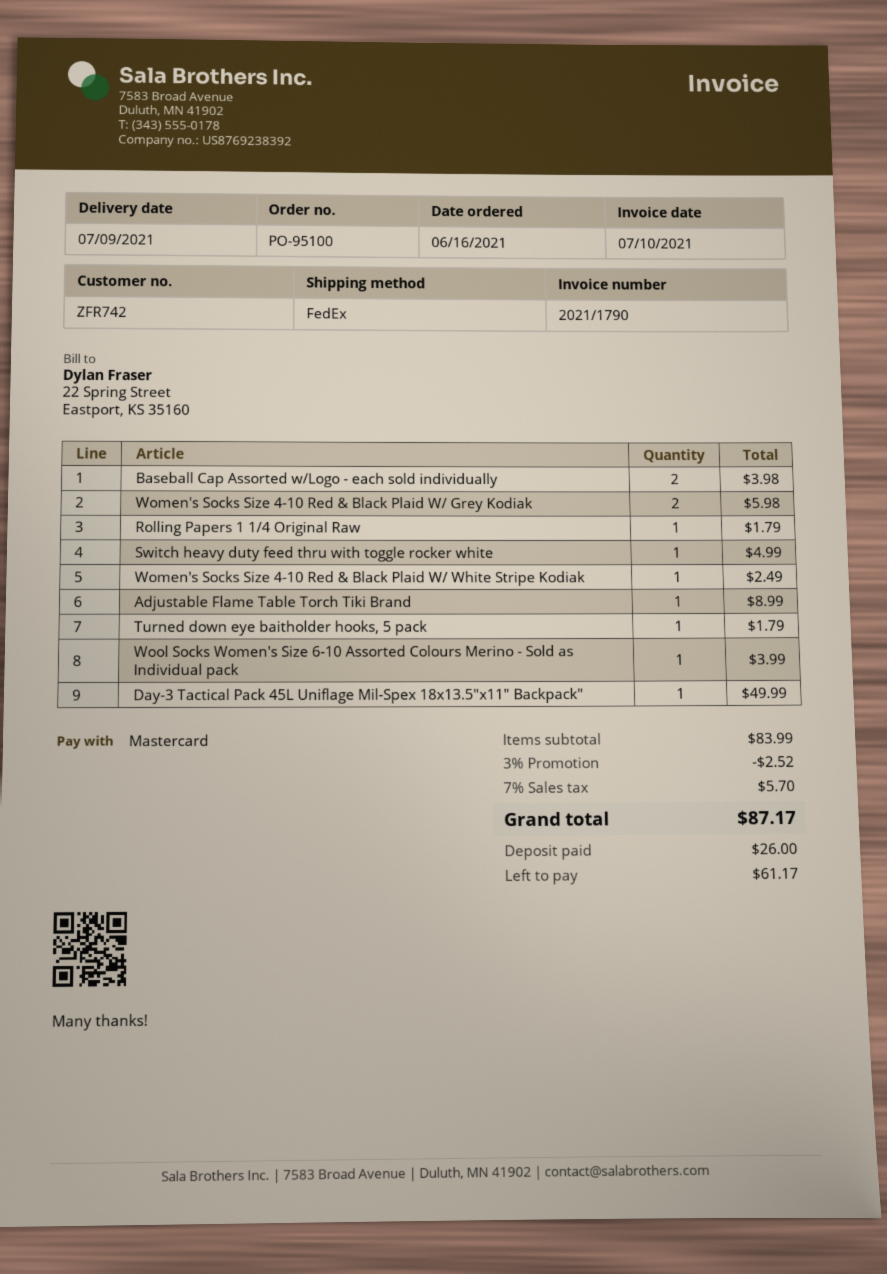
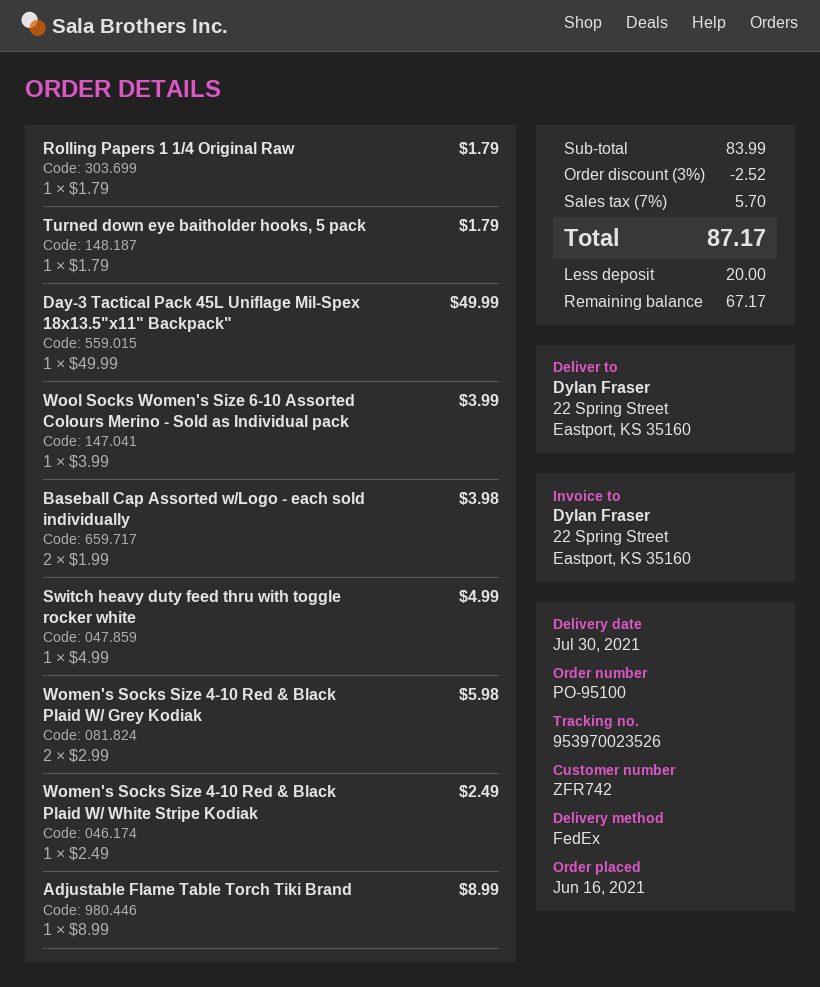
delivery date: 2021-07-09 -> 2021-07-30
deposit: 26.00 -> 20.00
balance: 61.17 -> 67.17

